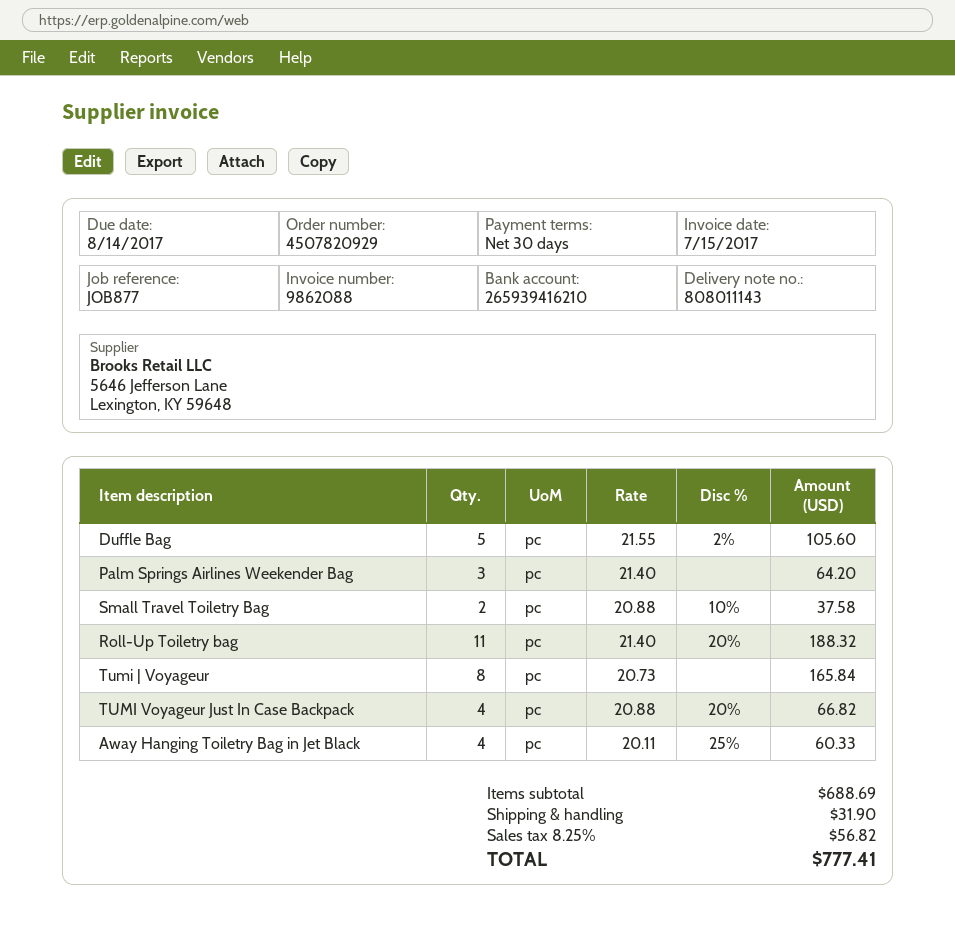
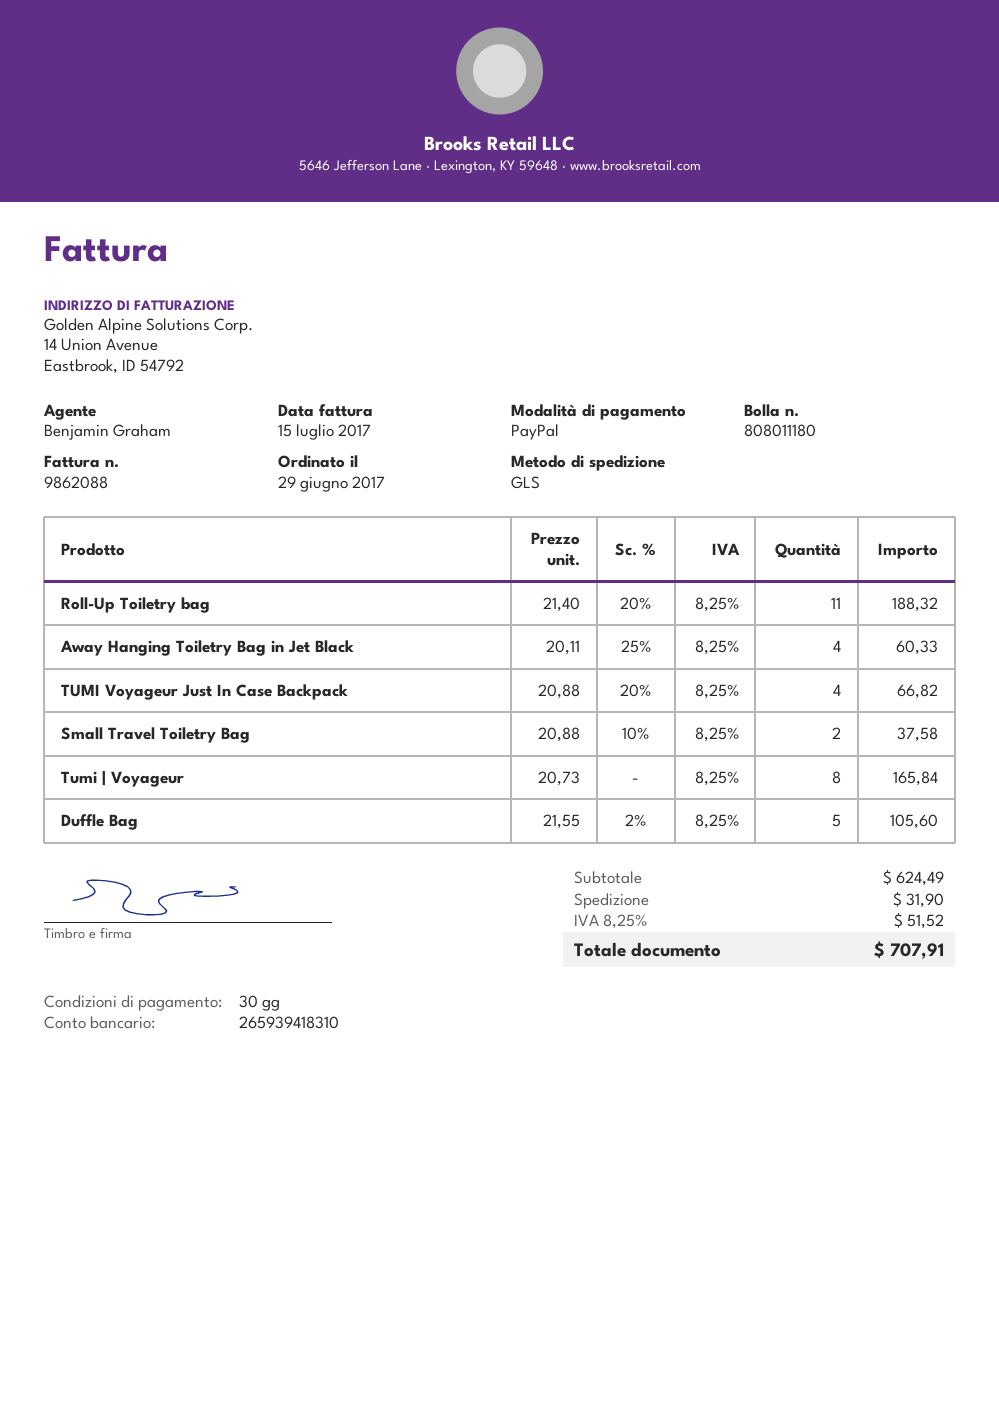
delivery note number: 808011143 -> 808011180
bank account: 265939416210 -> 265939418310
Palm Springs Airlines Weekender Bag: 3 x 21.40 = 64.20 -> none
subtotal: 688.69 -> 624.49
tax: 8.25% = 56.82 -> 8.25% = 51.52
total: 777.41 -> 707.91

